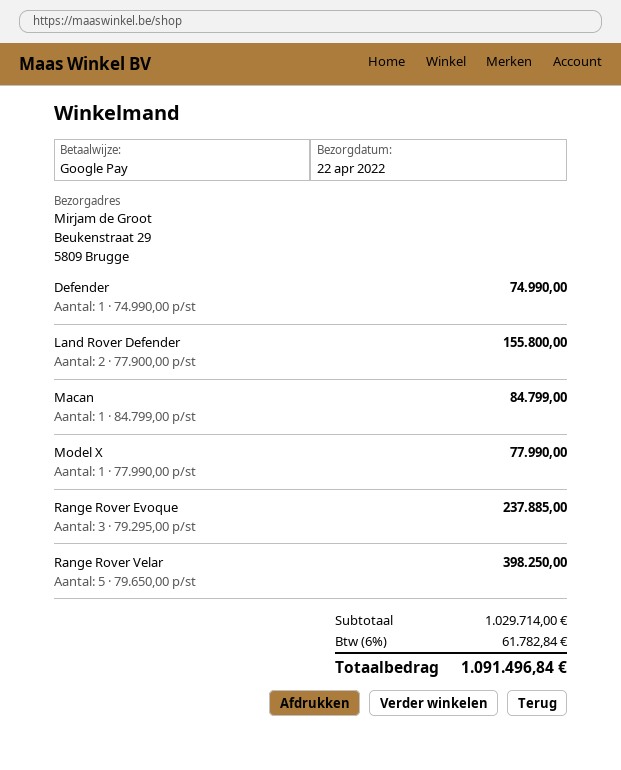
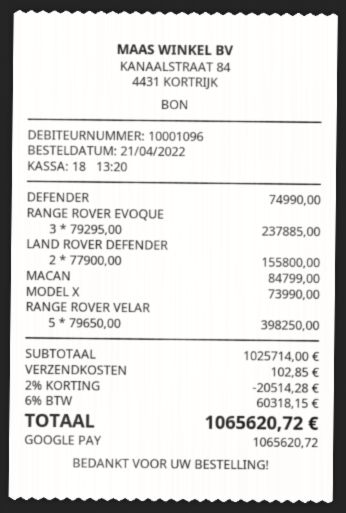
Model X: 1 x 77990.00 = 77990.00 -> 1 x 73990.00 = 73990.00
subtotal: 1029714.00 -> 1025714.00
discount: none -> 2% = 20514.28
shipping: none -> 102.85
tax: 6% = 61782.84 -> 6% = 60318.15
total: 1091496.84 -> 1065620.72

